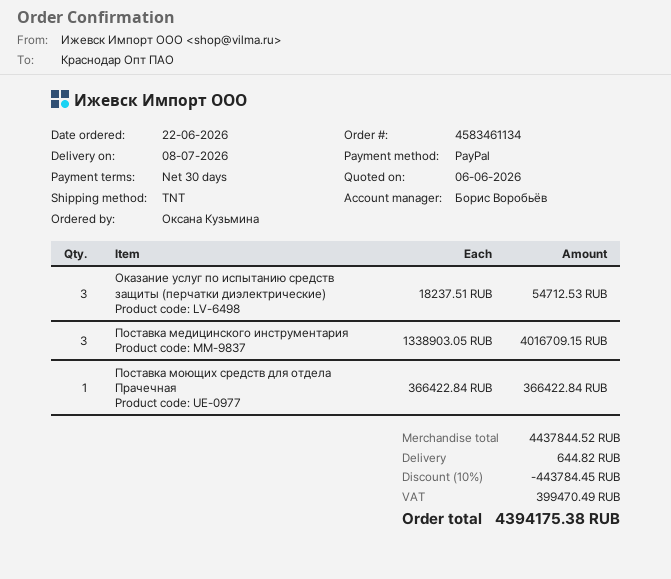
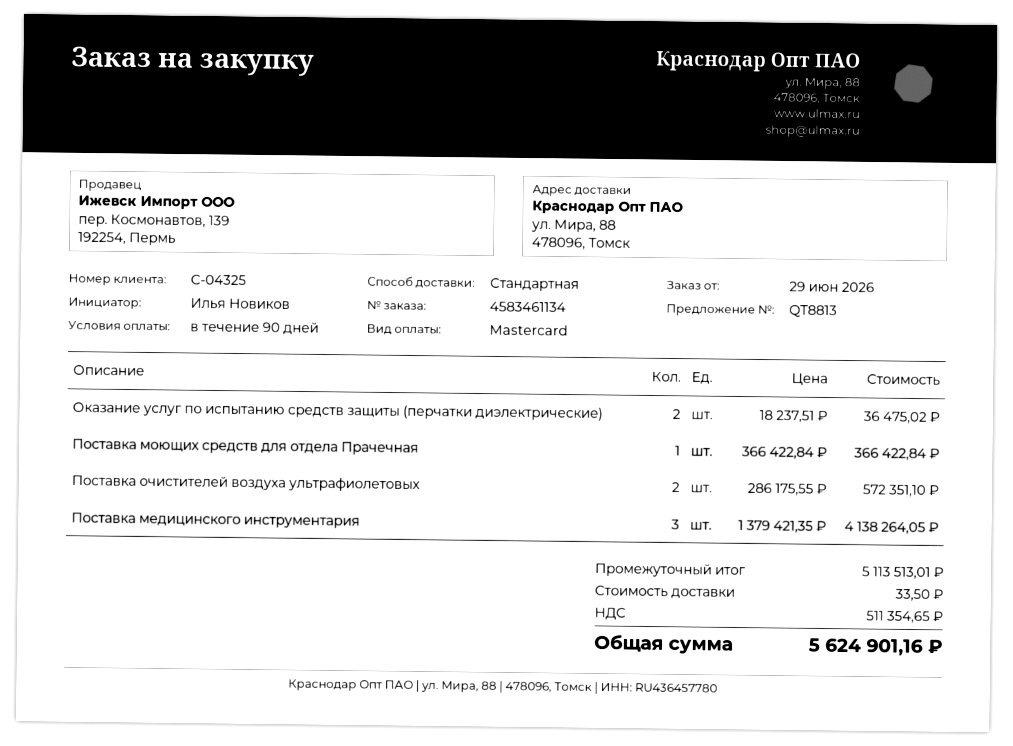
order date: 2026-06-22 -> 2026-06-29
payment terms: 30 days -> 90 days
ordered by: Оксана Кузьмина -> Илья Новиков
payment method: PayPal -> Mastercard
shipping method: TNT -> standard
Оказание услуг по испытанию средств защиты (перчатки диэлектрические): 3 x 18237.51 = 54712.53 -> 2 x 18237.51 = 36475.02
Поставка медицинского инструментария: 3 x 1338903.05 = 4016709.15 -> 3 x 1379421.35 = 4138264.05
Поставка очистителей воздуха ультрафиолетовых: none -> 2 x 286175.55 = 572351.10
subtotal: 4437844.52 -> 5113513.01
discount: 10% = 443784.45 -> none
shipping: 644.82 -> 33.50
tax: 399470.49 -> 511354.65
total: 4394175.38 -> 5624901.16

